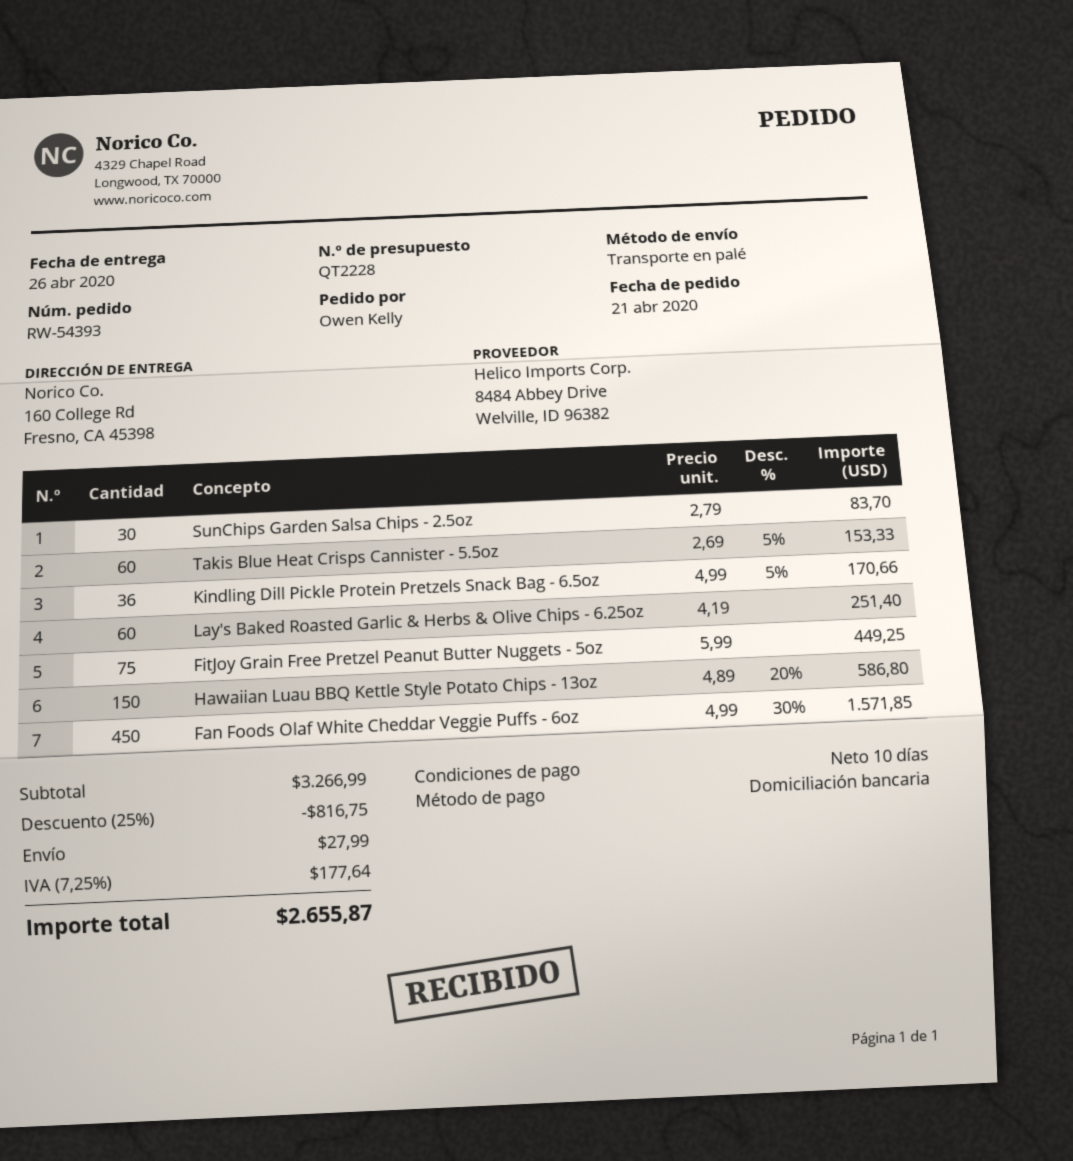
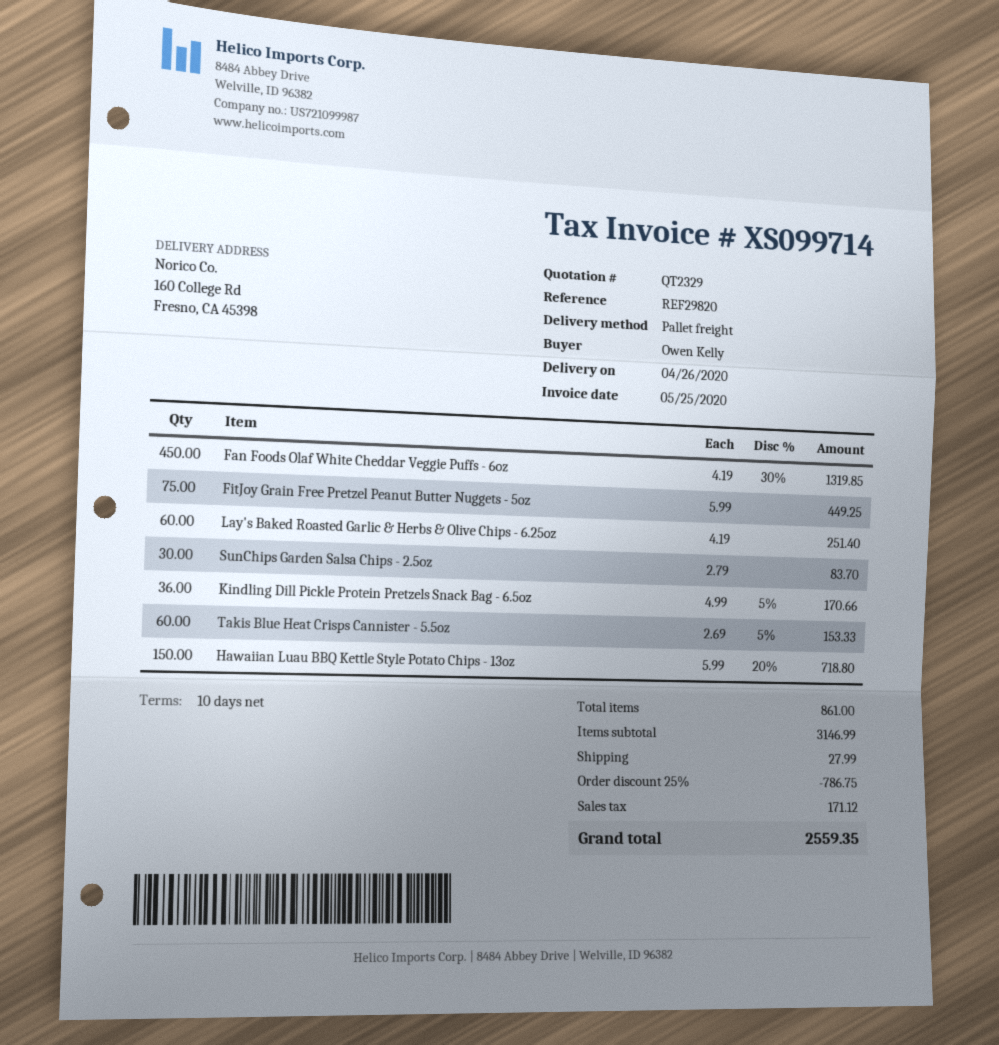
quote number: QT2228 -> QT2329
Hawaiian Luau BBQ Kettle Style Potato Chips - 13oz: 150 x 4.89 - 20% = 586.80 -> 150 x 5.99 - 20% = 718.80
Fan Foods Olaf White Cheddar Veggie Puffs - 6oz: 450 x 4.99 - 30% = 1571.85 -> 450 x 4.19 - 30% = 1319.85
subtotal: 3266.99 -> 3146.99
discount: 25% = 816.75 -> 25% = 786.75
tax: 177.64 -> 171.12
total: 2655.87 -> 2559.35

